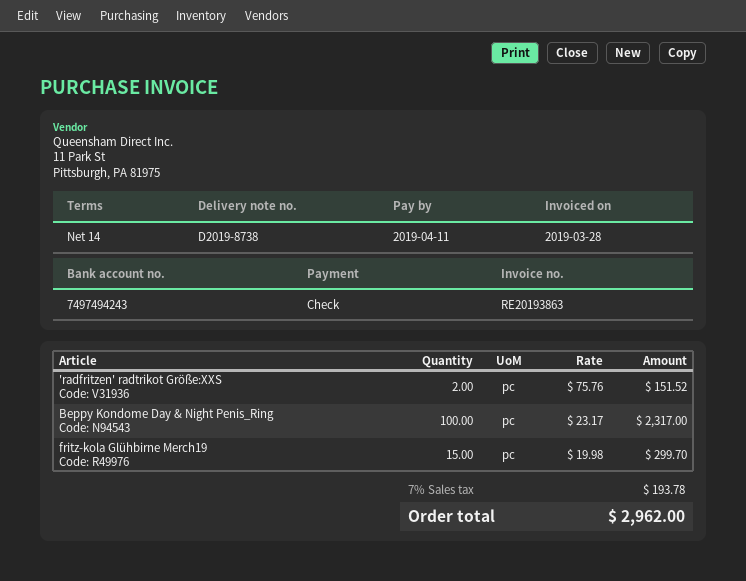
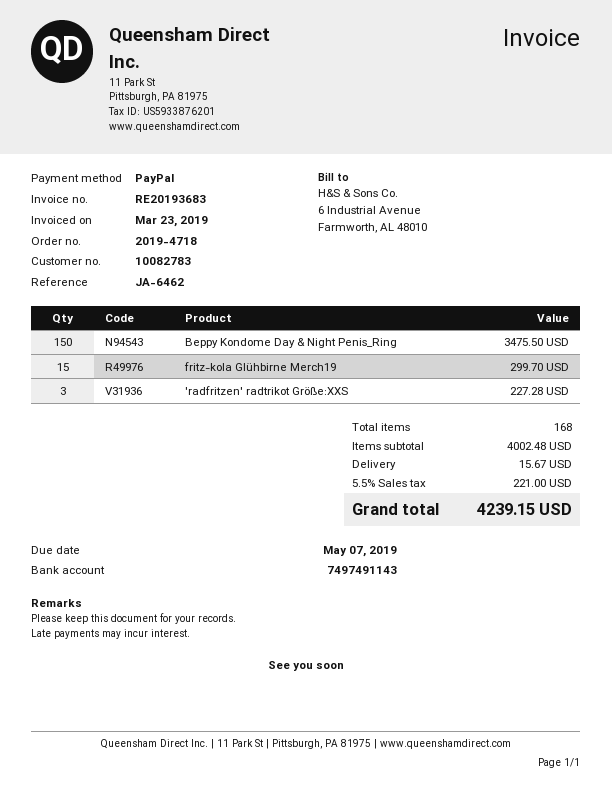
invoice number: RE20193863 -> RE20193683
invoice date: 2019-03-28 -> 2019-03-23
due date: 2019-04-11 -> 2019-05-07
payment method: cheque -> PayPal
bank account: 7497494243 -> 7497491143
'radfritzen' radtrikot Größe:XXS: 2 for 151.52 -> 3 for 227.28
Beppy Kondome Day & Night Penis_Ring: 100 for 2317.00 -> 150 for 3475.50
shipping: none -> 15.67
tax: 7% = 193.78 -> 5.5% = 221.00
total: 2962.00 -> 4239.15

